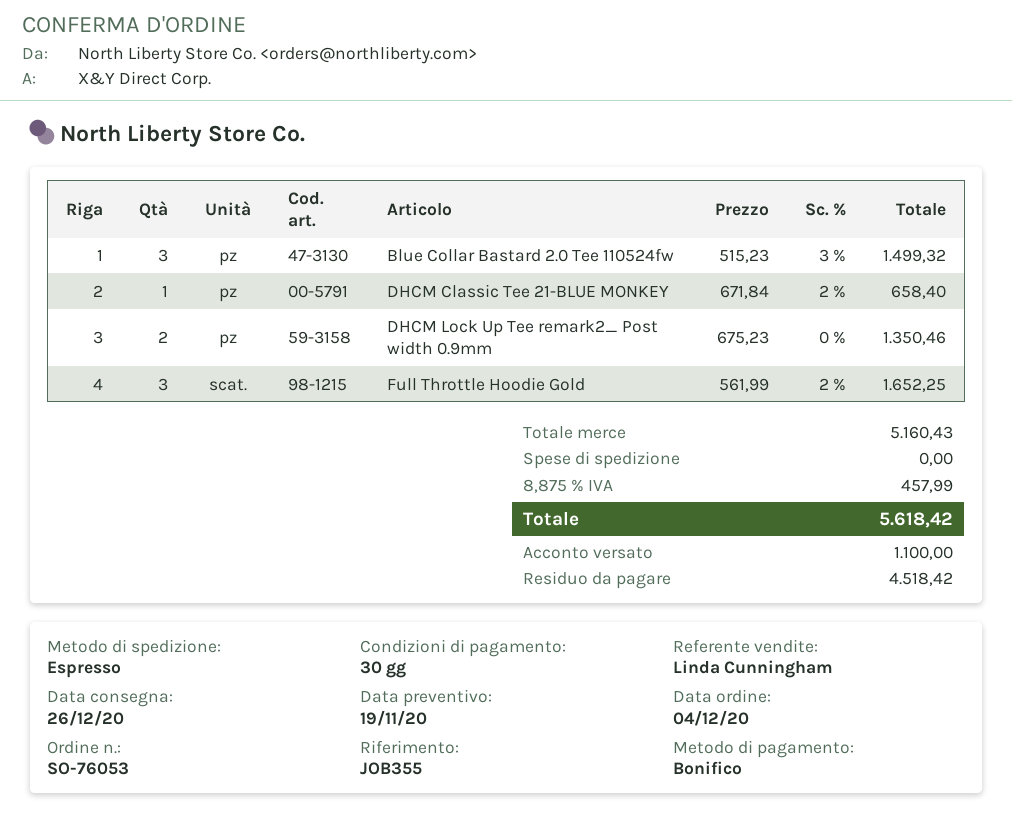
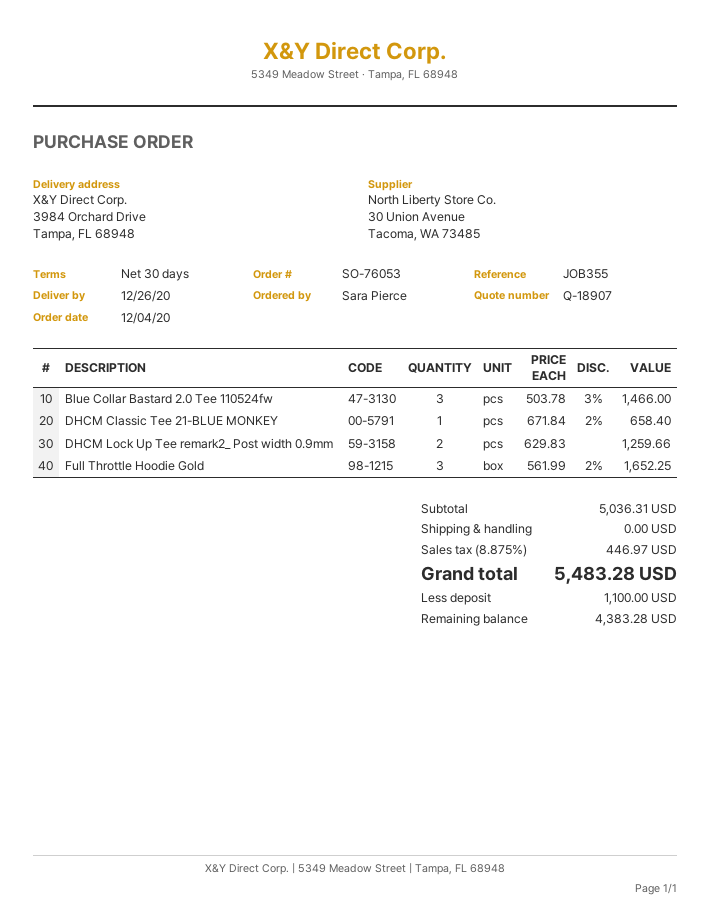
Blue Collar Bastard 2.0 Tee 110524fw: 3 x 515.23 - 3% = 1499.32 -> 3 x 503.78 - 3% = 1466.00
DHCM Lock Up Tee remark2_ Post width 0.9mm: 2 x 675.23 = 1350.46 -> 2 x 629.83 = 1259.66
subtotal: 5160.43 -> 5036.31
tax: 8.875% = 457.99 -> 8.875% = 446.97
total: 5618.42 -> 5483.28
balance: 4518.42 -> 4383.28

